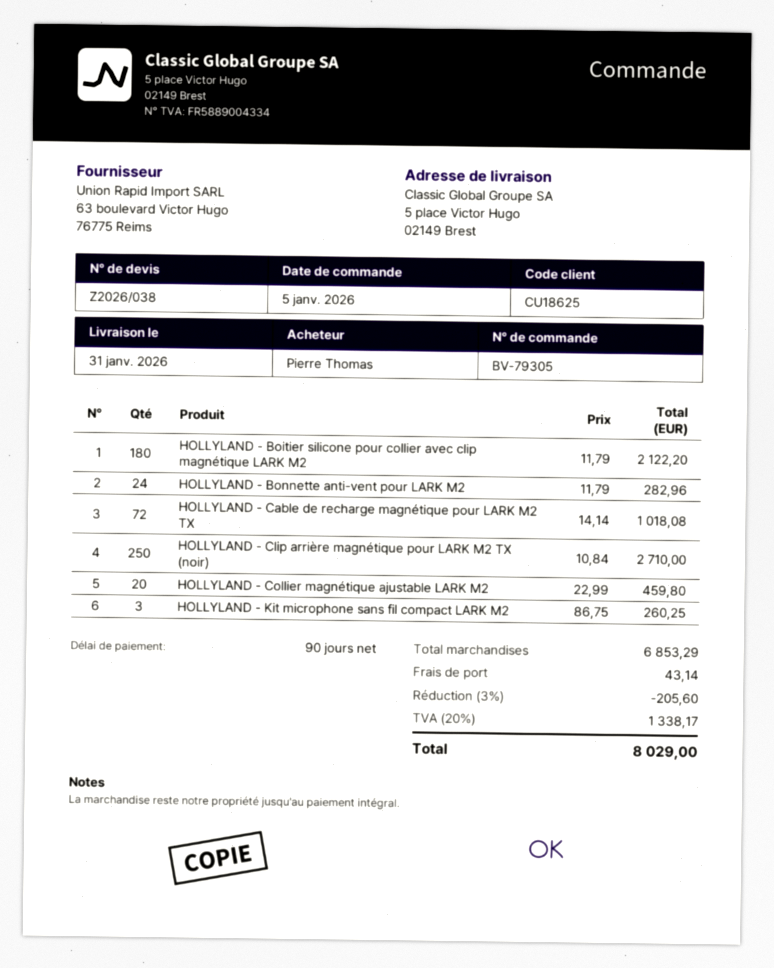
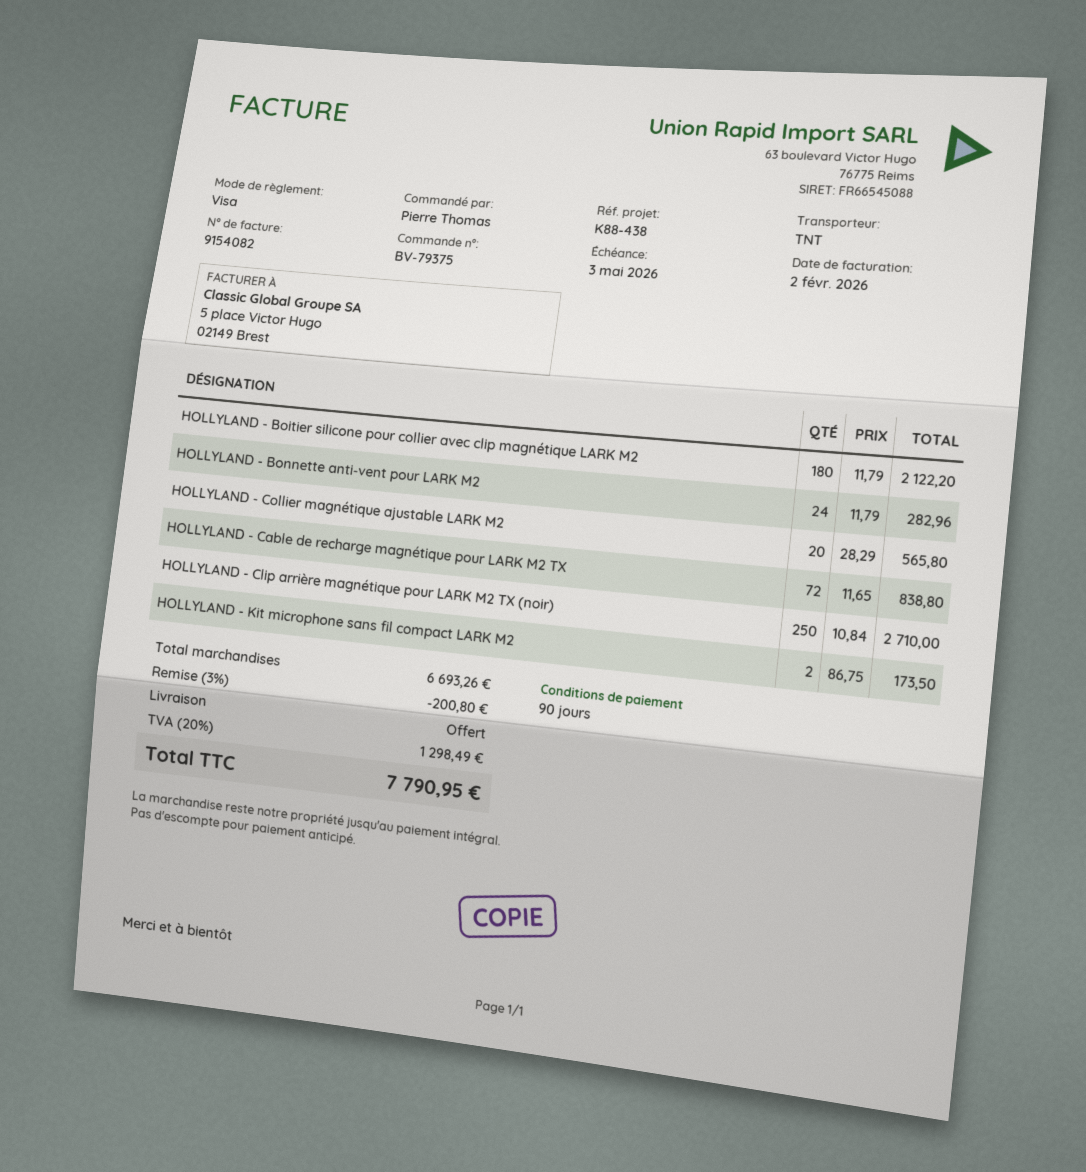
order number: BV-79305 -> BV-79375
HOLLYLAND - Cable de recharge magnétique pour LARK M2 TX: 72 x 14.14 = 1018.08 -> 72 x 11.65 = 838.80
HOLLYLAND - Collier magnétique ajustable LARK M2: 20 x 22.99 = 459.80 -> 20 x 28.29 = 565.80
HOLLYLAND - Kit microphone sans fil compact LARK M2: 3 x 86.75 = 260.25 -> 2 x 86.75 = 173.50
subtotal: 6853.29 -> 6693.26
discount: 3% = 205.60 -> 3% = 200.80
shipping: 43.14 -> 0.00
tax: 20% = 1338.17 -> 20% = 1298.49
total: 8029.00 -> 7790.95

